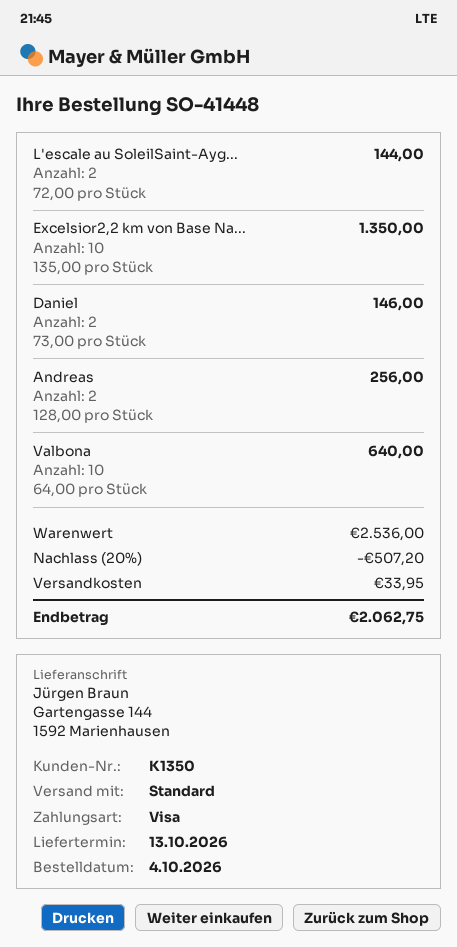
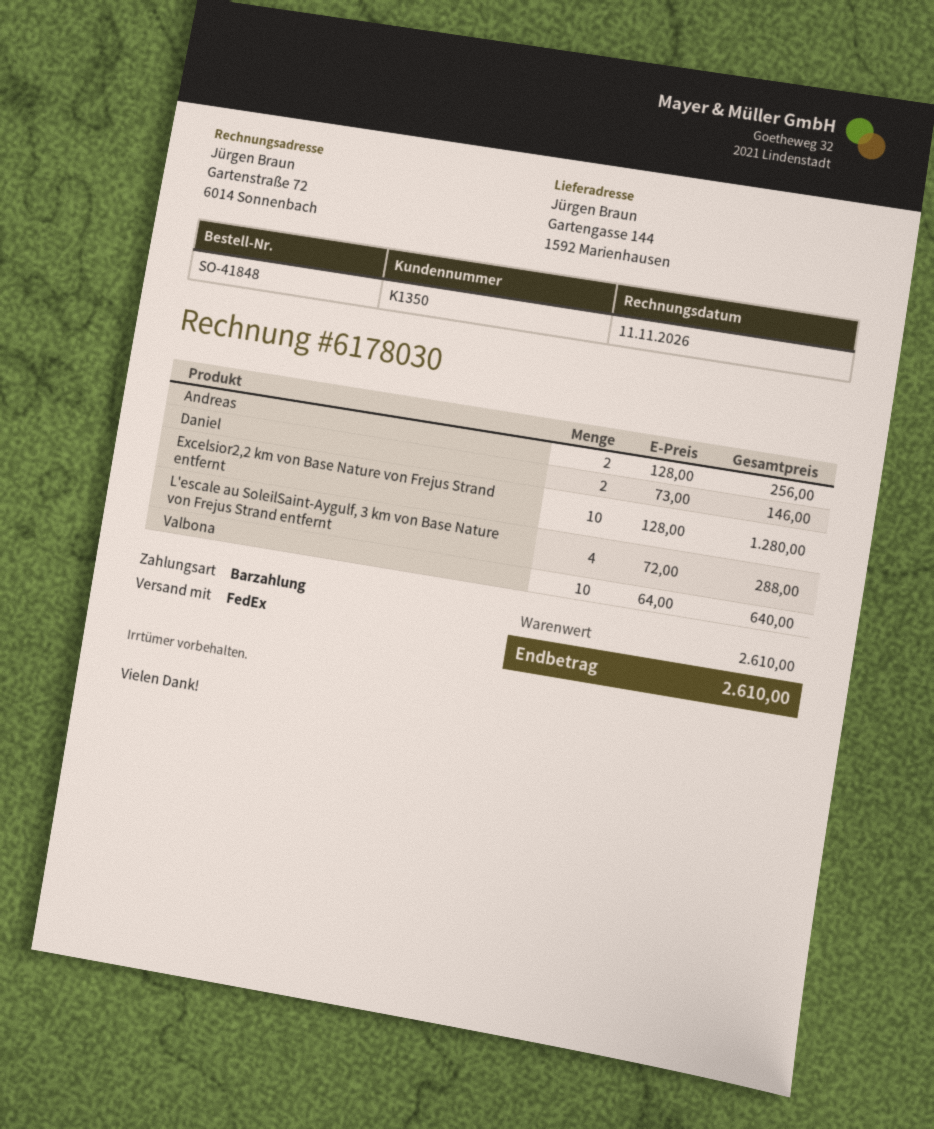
order number: SO-41448 -> SO-41848
payment method: Visa -> cash
shipping method: standard -> FedEx
L'escale au SoleilSaint-Ayg...: 2 x 72.00 = 144.00 -> 4 x 72.00 = 288.00
Excelsior2,2 km von Base Na...: 10 x 135.00 = 1350.00 -> 10 x 128.00 = 1280.00
subtotal: 2536.00 -> 2610.00
discount: 20% = 507.20 -> none
shipping: 33.95 -> none
total: 2062.75 -> 2610.00

